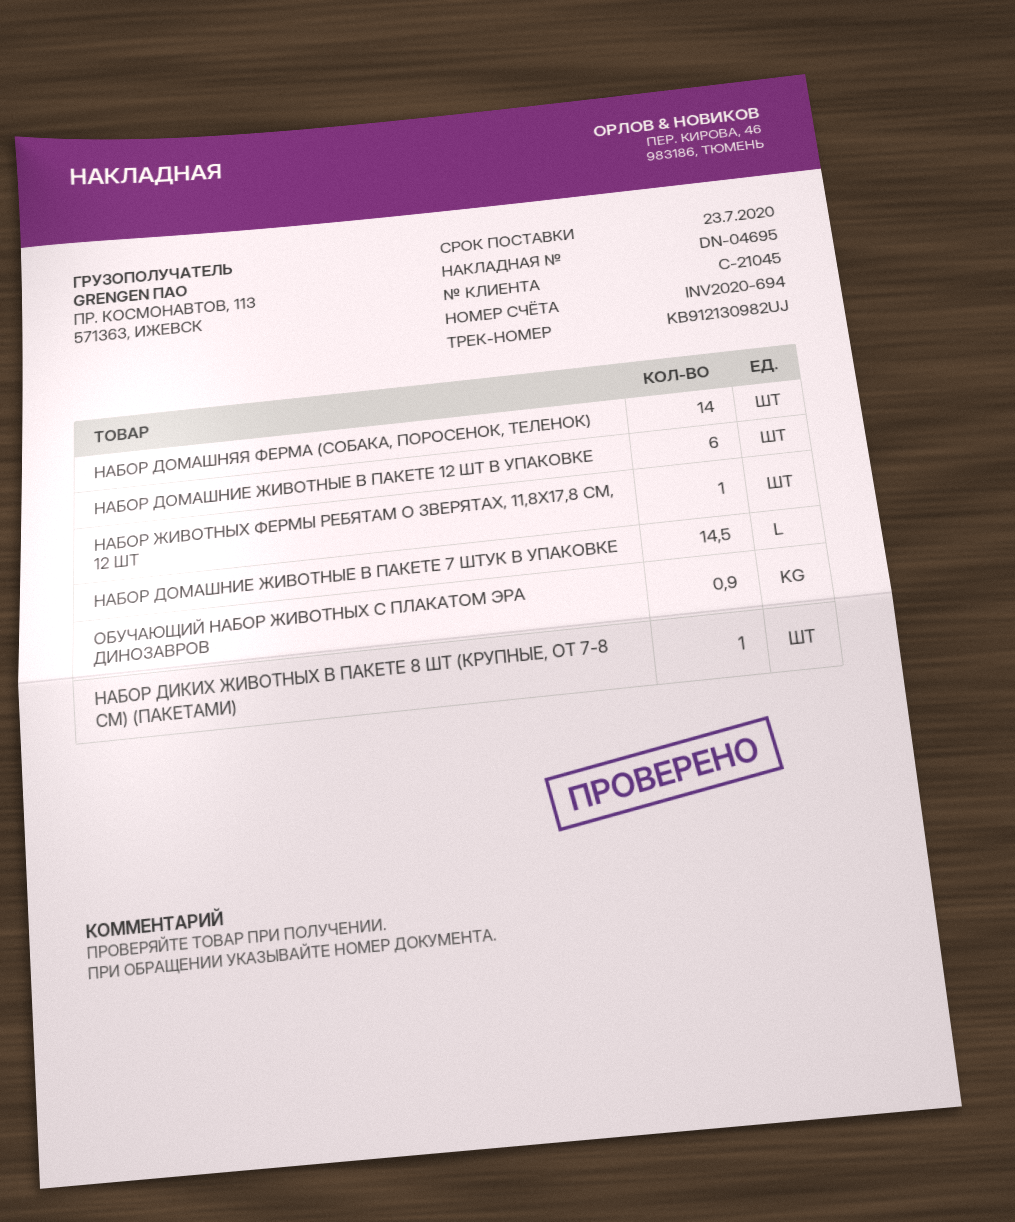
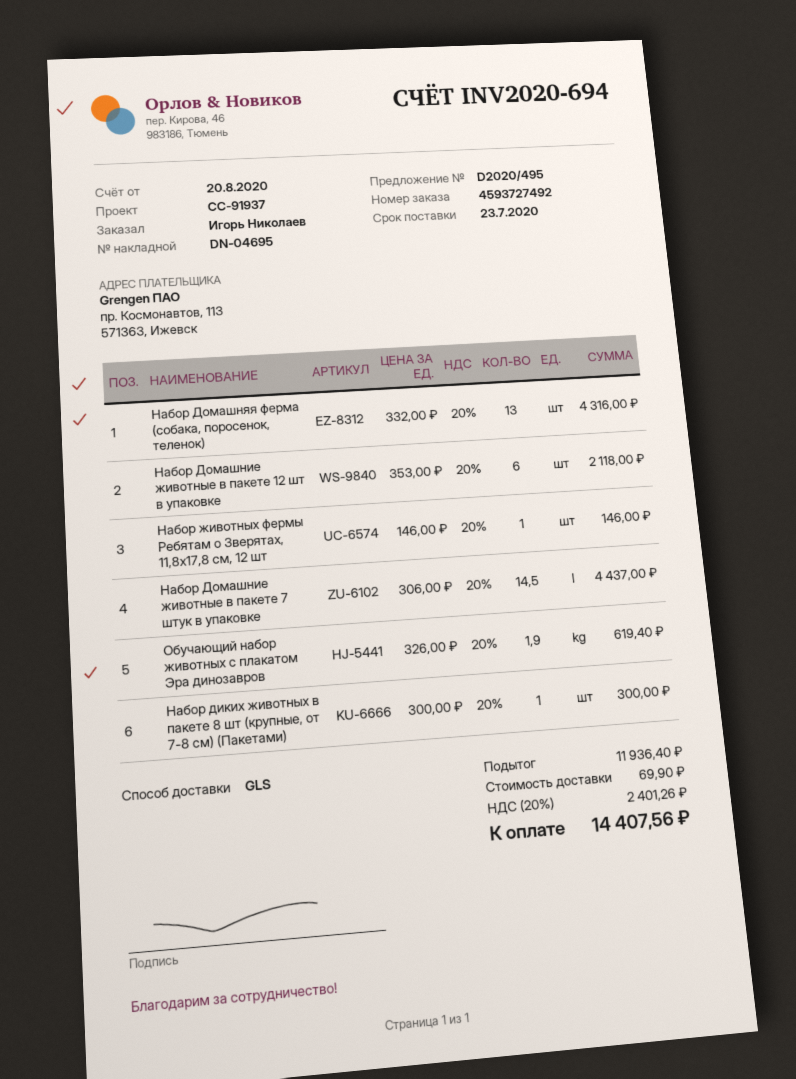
НАБОР ДОМАШНЯЯ ФЕРМА (СОБАКА, ПОРОСЕНОК, ТЕЛЕНОК): 14 -> 13
ОБУЧАЮЩИЙ НАБОР ЖИВОТНЫХ С ПЛАКАТОМ ЭРА ДИНОЗАВРОВ: 0.9 -> 1.9

